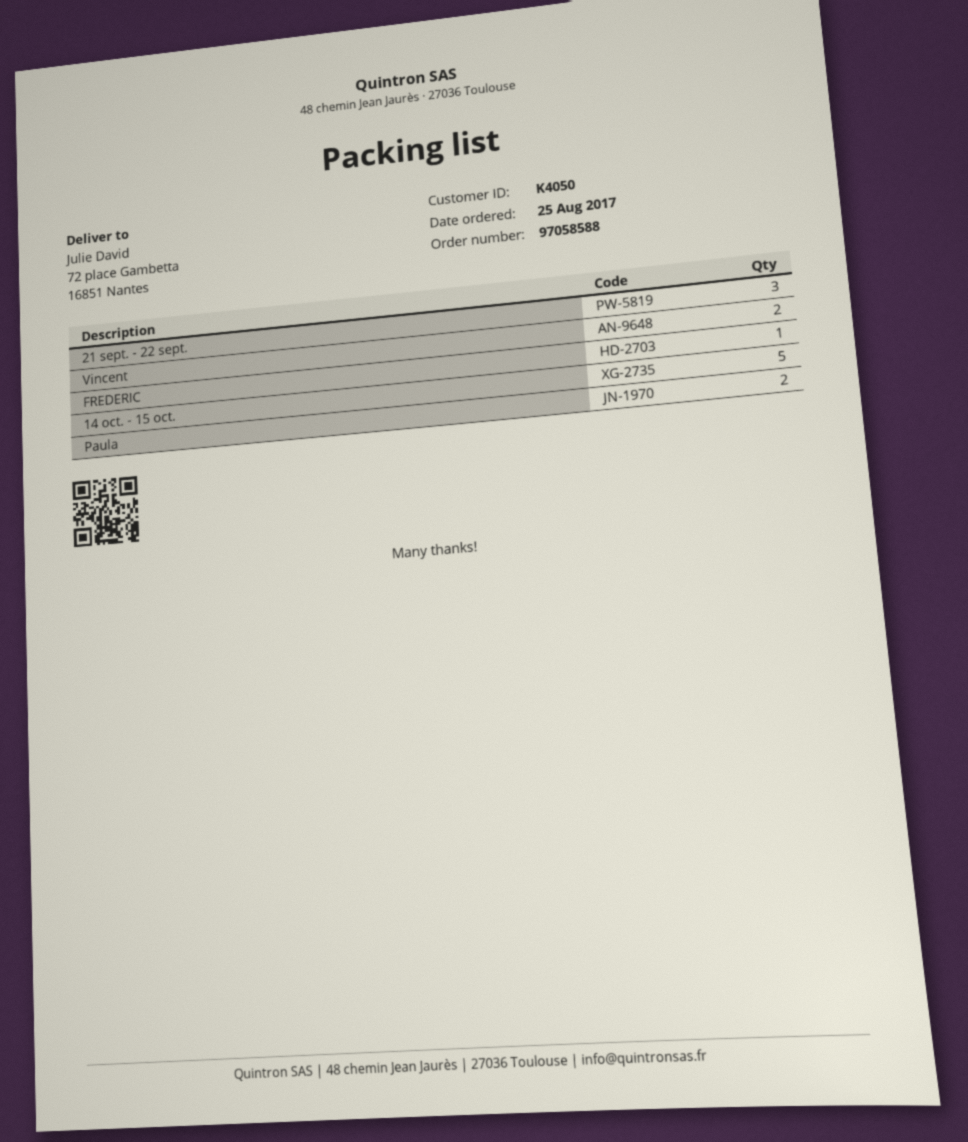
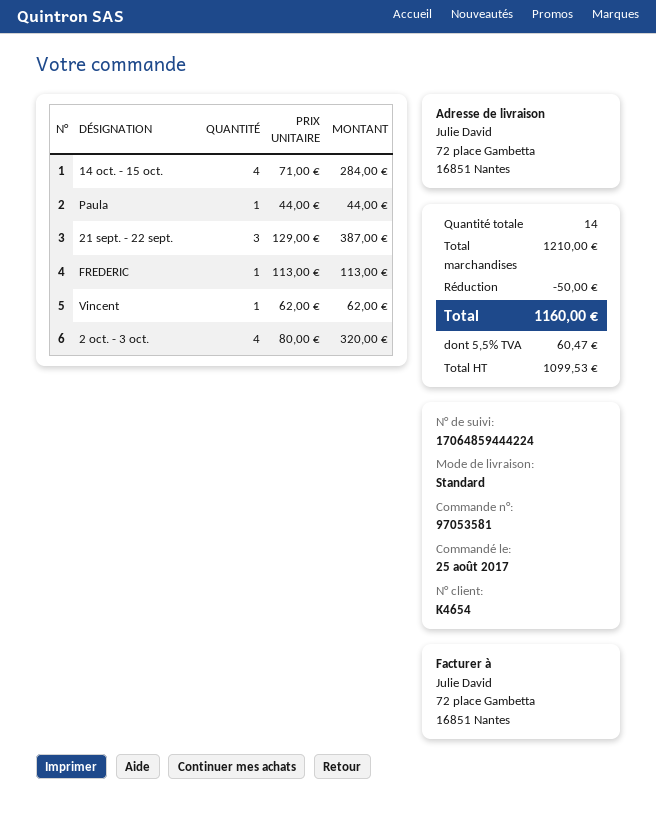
order number: 97058588 -> 97053581
customer number: K4050 -> K4654
Vincent: 2 -> 1
14 oct. - 15 oct.: 5 -> 4
Paula: 2 -> 1
2 oct. - 3 oct.: none -> 4

